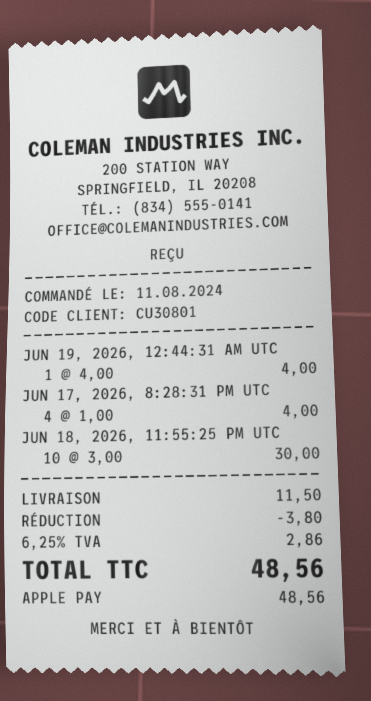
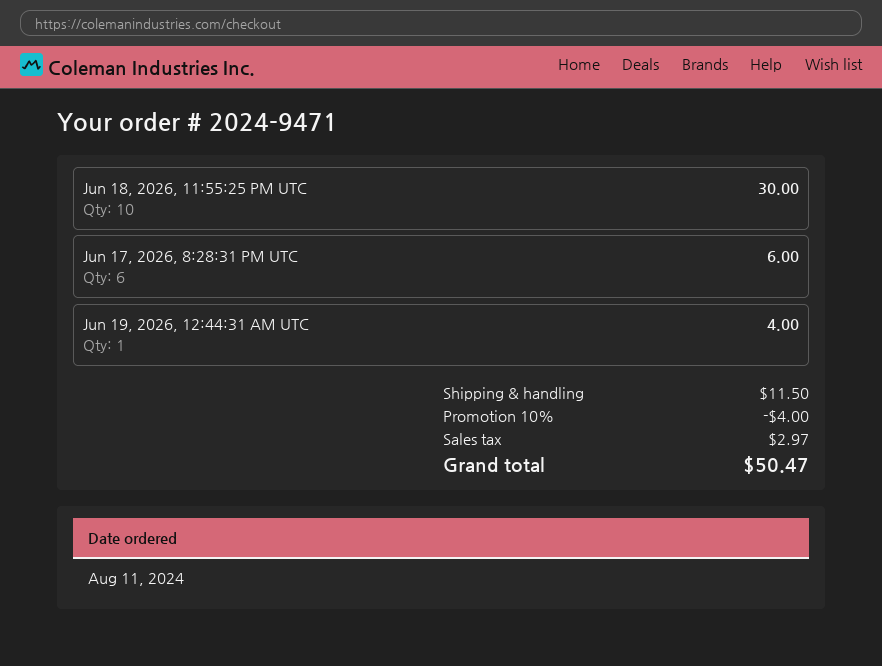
JUN 17, 2026, 8:28:31 PM UTC: 4 for 4.00 -> 6 for 6.00
discount: 3.80 -> 4.00
tax: 2.86 -> 2.97
total: 48.56 -> 50.47

